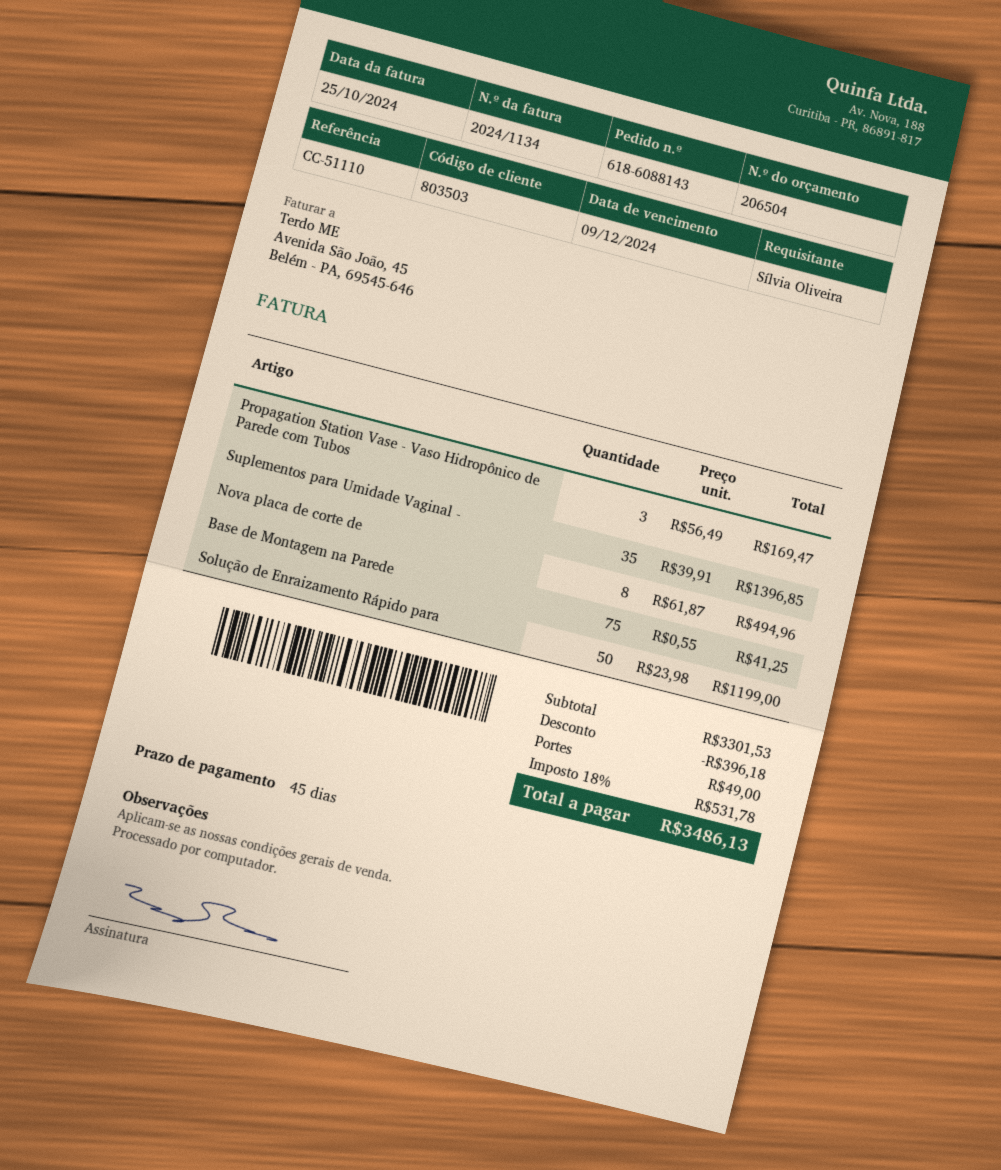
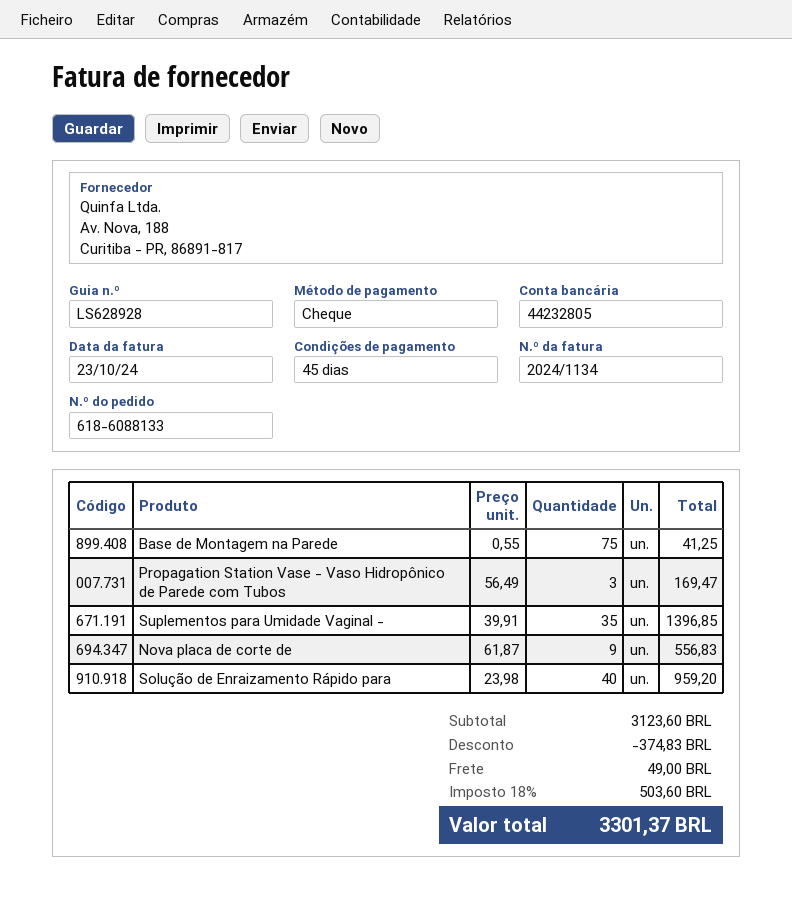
order number: 618-6088143 -> 618-6088133
invoice date: 2024-10-25 -> 2024-10-23
Nova placa de corte de: 8 x 61.87 = 494.96 -> 9 x 61.87 = 556.83
Solução de Enraizamento Rápido para: 50 x 23.98 = 1199.00 -> 40 x 23.98 = 959.20
subtotal: 3301.53 -> 3123.60
discount: 396.18 -> 374.83
tax: 18% = 531.78 -> 18% = 503.60
total: 3486.13 -> 3301.37

